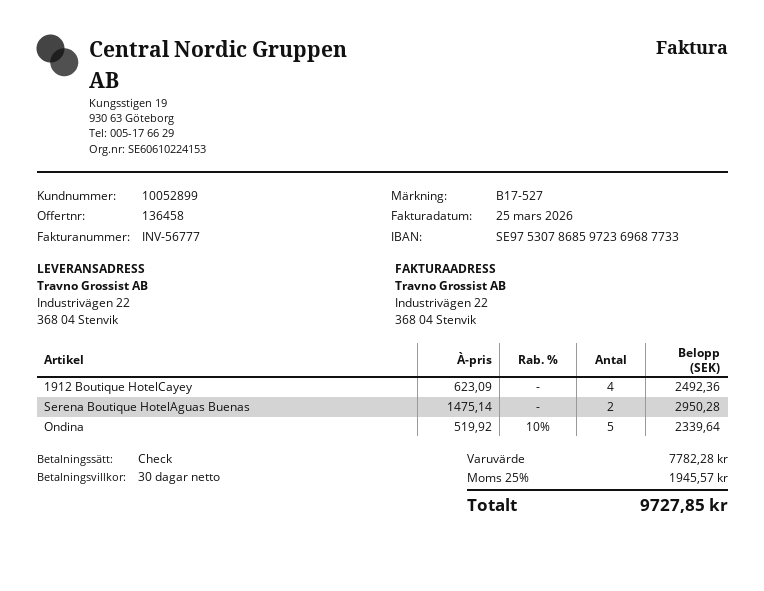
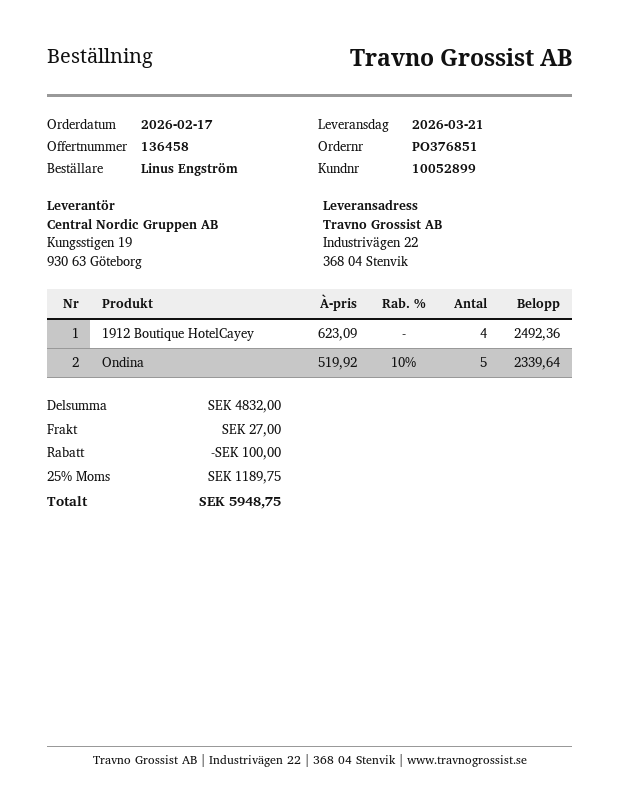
Serena Boutique HotelAguas Buenas: 2 x 1475.14 = 2950.28 -> none
subtotal: 7782.28 -> 4832.00
discount: none -> 100.00
shipping: none -> 27.00
tax: 25% = 1945.57 -> 25% = 1189.75
total: 9727.85 -> 5948.75

